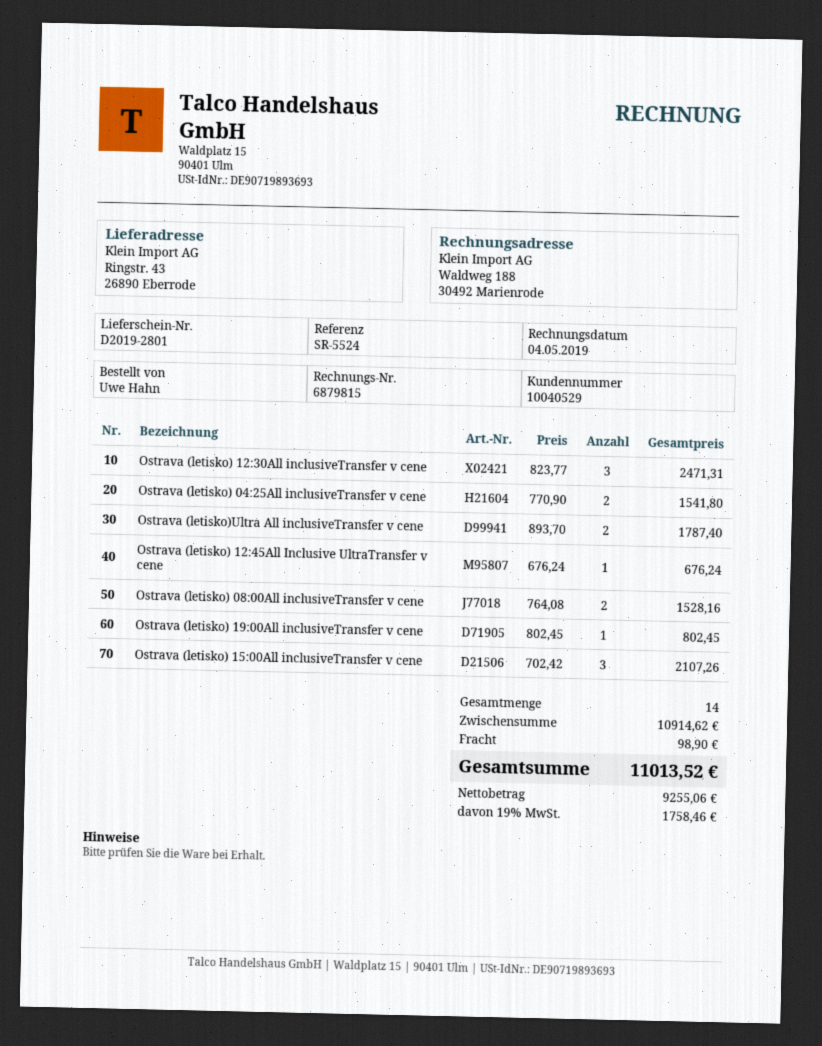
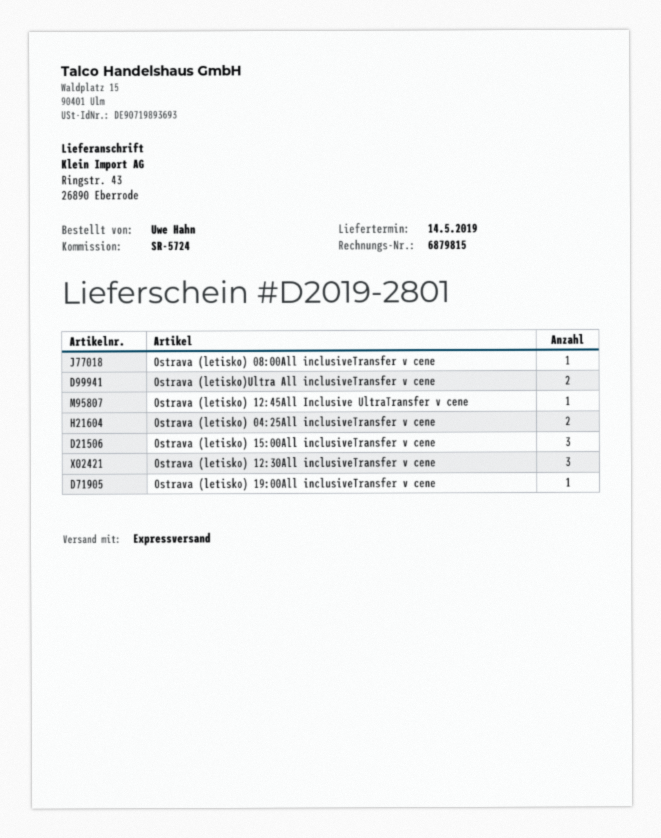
reference: SR-5524 -> SR-5724
Ostrava (letisko) 08:00All inclusiveTransfer v cene: 2 -> 1

